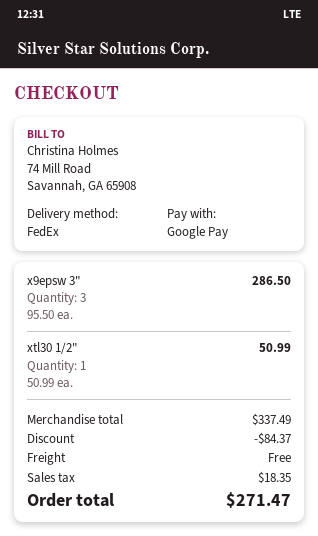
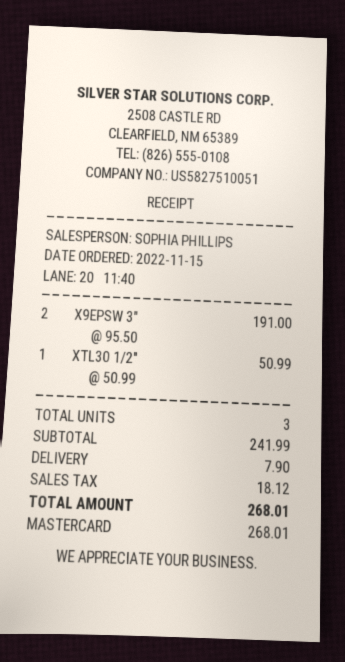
payment method: Google Pay -> Mastercard
x9epsw 3": 3 x 95.50 = 286.50 -> 2 x 95.50 = 191.00
subtotal: 337.49 -> 241.99
discount: 84.37 -> none
shipping: 0.00 -> 7.90
tax: 18.35 -> 18.12
total: 271.47 -> 268.01

